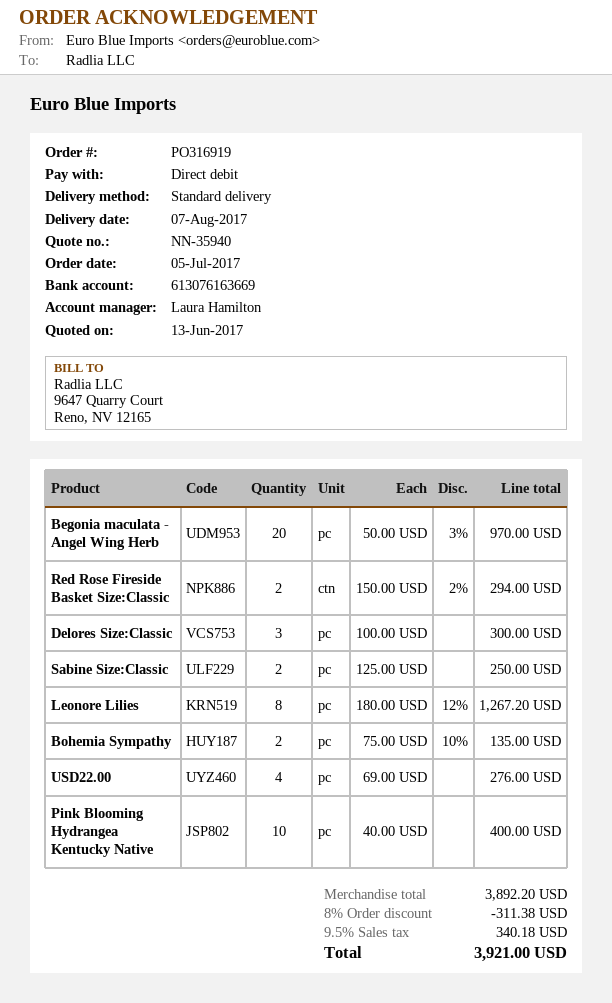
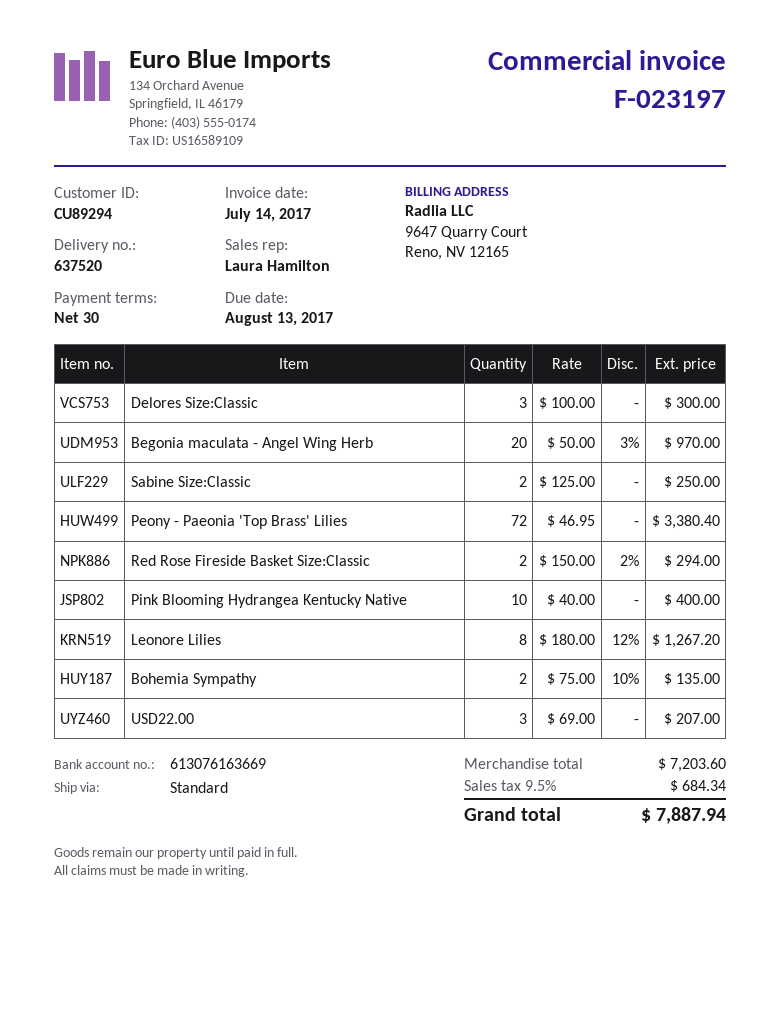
USD22.00: 4 x 69.00 = 276.00 -> 3 x 69.00 = 207.00
Peony - Paeonia 'Top Brass' Lilies: none -> 72 x 46.95 = 3380.40
subtotal: 3892.20 -> 7203.60
discount: 8% = 311.38 -> none
tax: 9.5% = 340.18 -> 9.5% = 684.34
total: 3921.00 -> 7887.94

